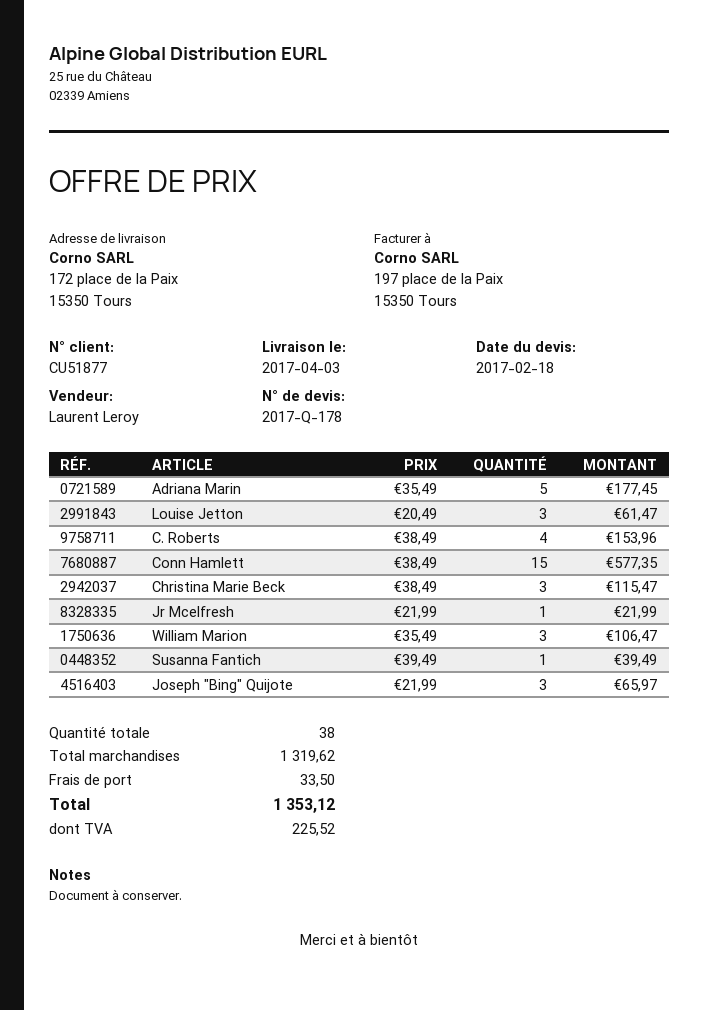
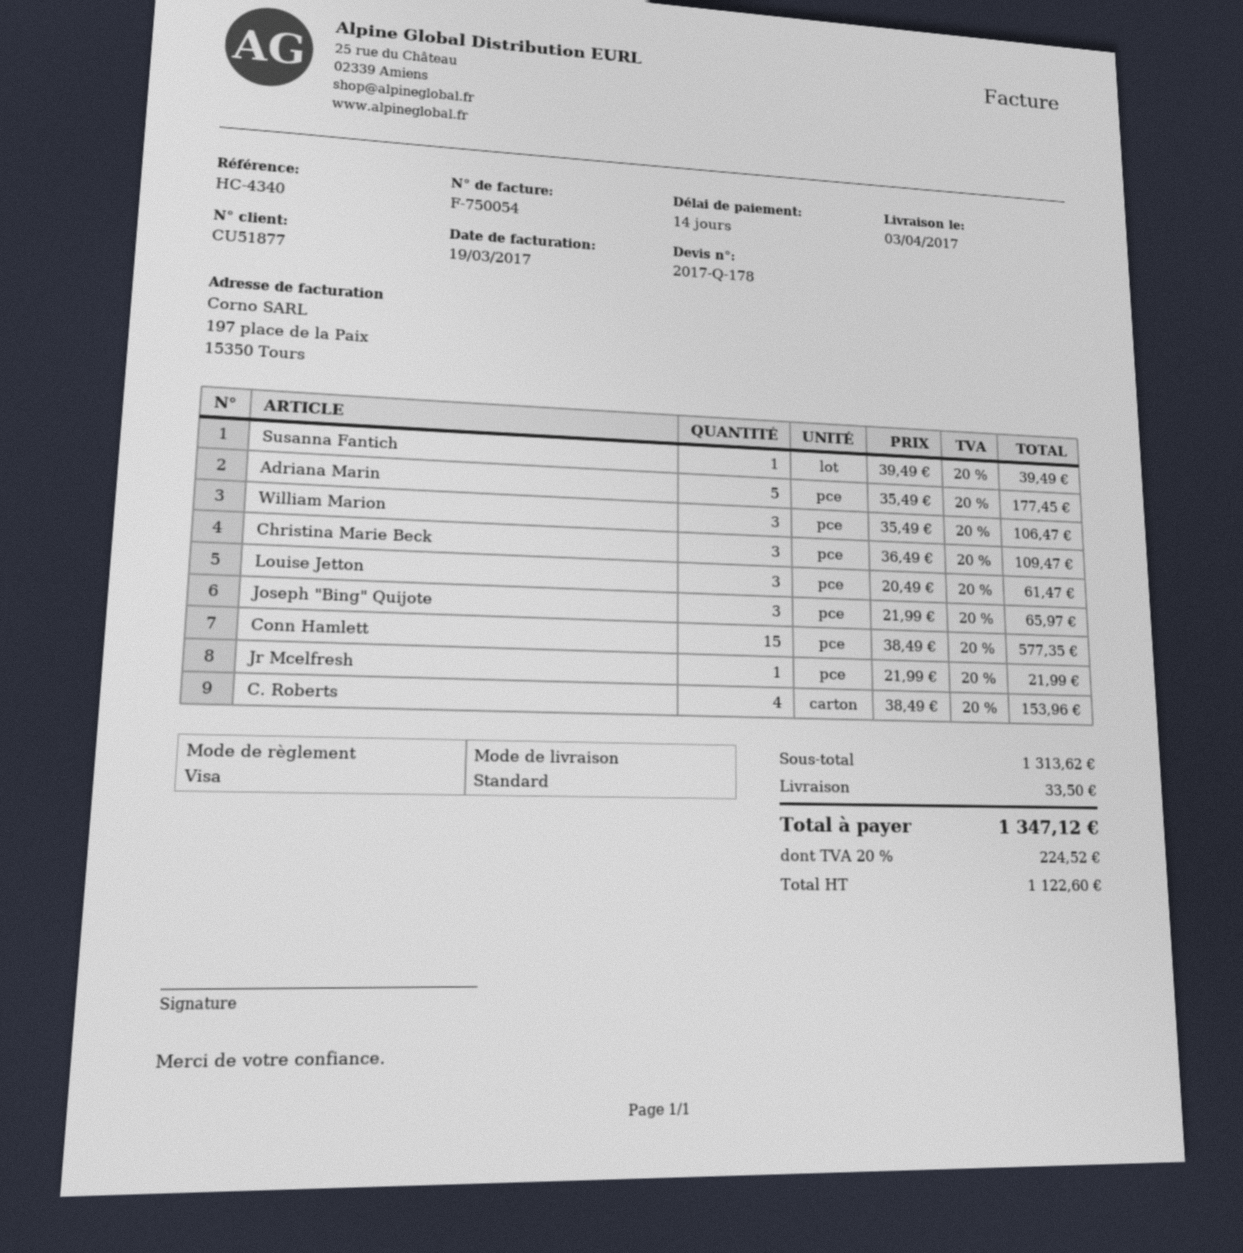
Christina Marie Beck: 3 x 38.49 = 115.47 -> 3 x 36.49 = 109.47
subtotal: 1319.62 -> 1313.62
tax: 225.52 -> 224.52
total: 1353.12 -> 1347.12

